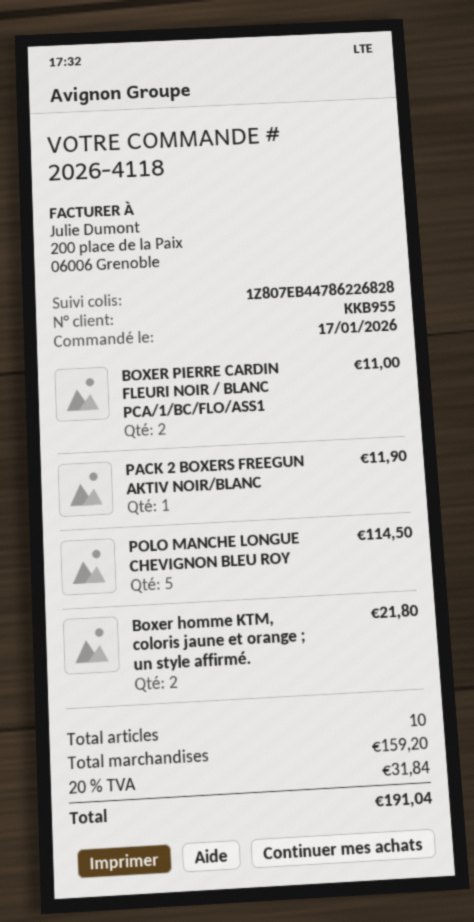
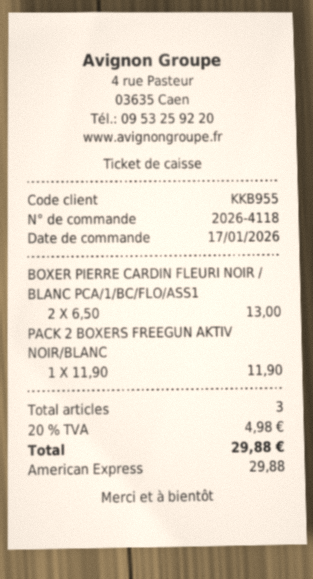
BOXER PIERRE CARDIN FLEURI NOIR / BLANC PCA/1/BC/FLO/ASS1: 2 for 11.00 -> 2 for 13.00
POLO MANCHE LONGUE CHEVIGNON BLEU ROY: 5 for 114.50 -> none
Boxer homme KTM, coloris jaune et orange ; un style affirmé.: 2 for 21.80 -> none
total quantity: 10 -> 3
tax: 20% = 31.84 -> 20% = 4.98
total: 191.04 -> 29.88

